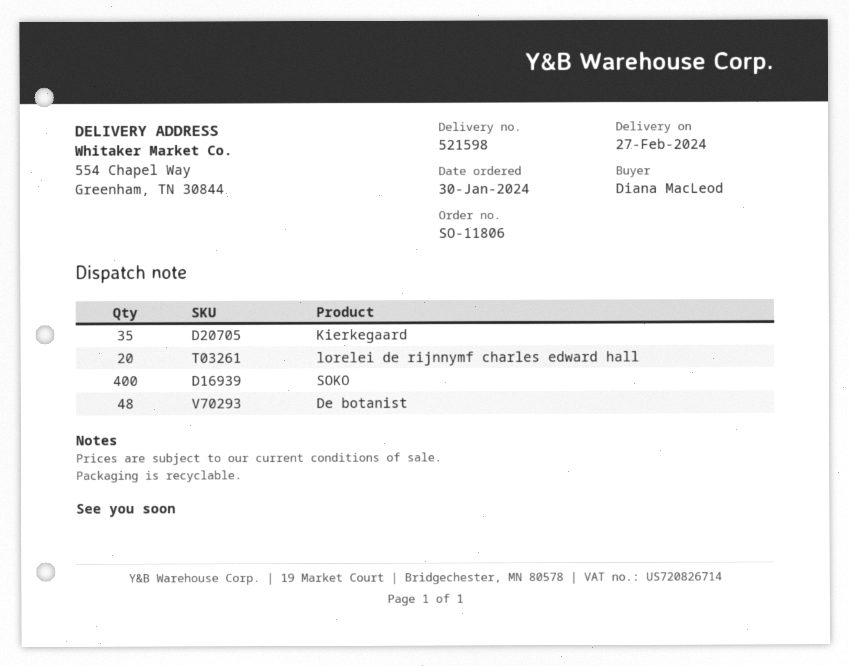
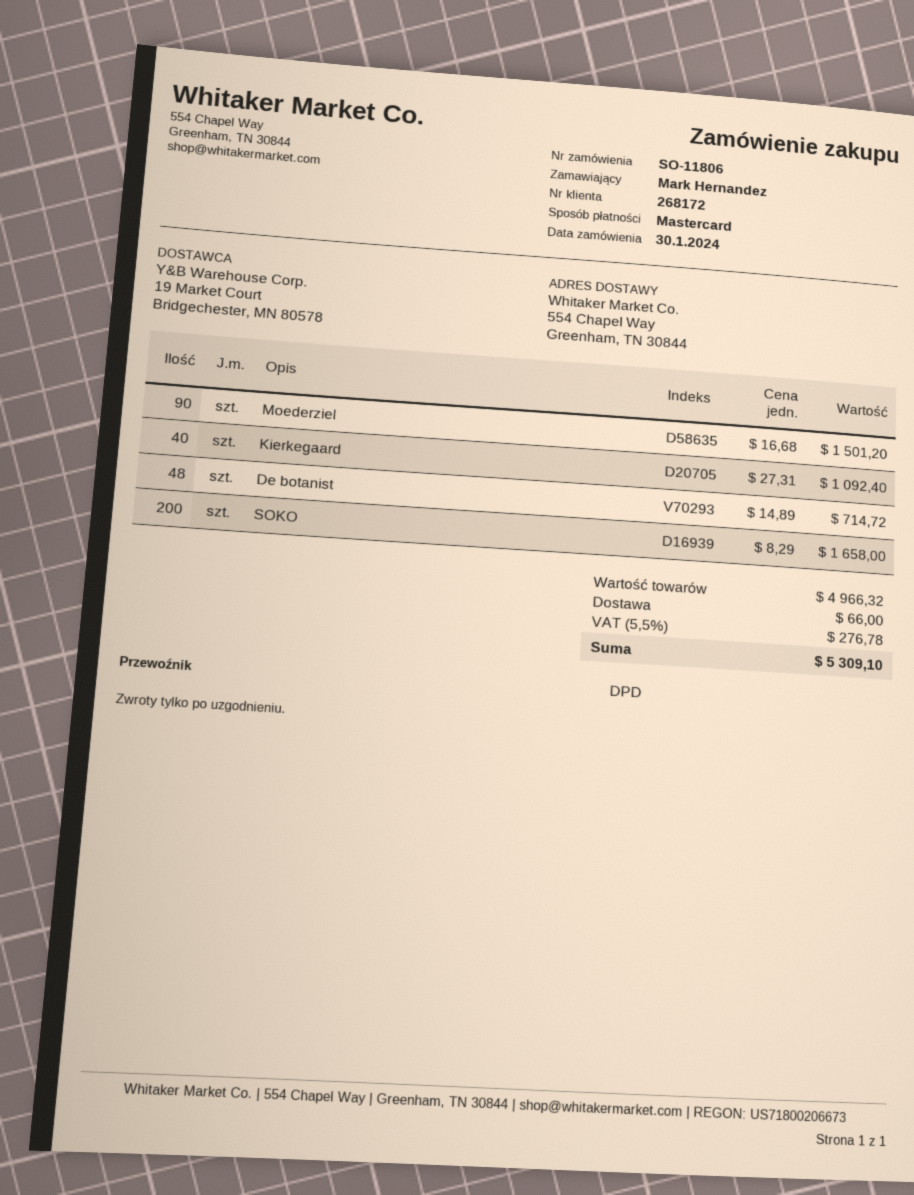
ordered by: Diana MacLeod -> Mark Hernandez
Kierkegaard: 35 -> 40
lorelei de rijnnymf charles edward hall: 20 -> none
SOKO: 400 -> 200
Moederziel: none -> 90

